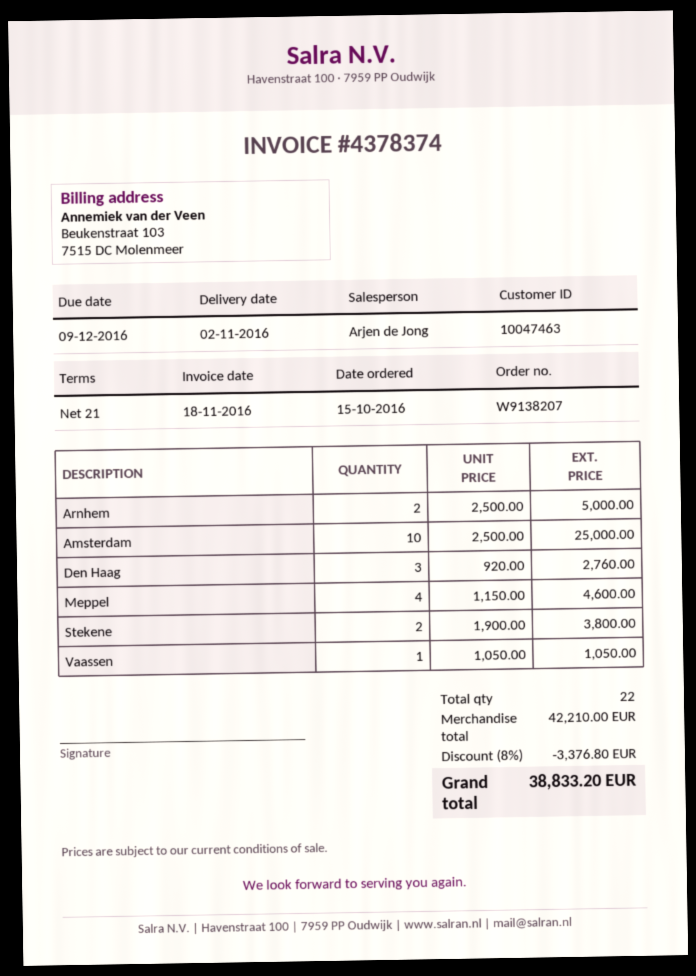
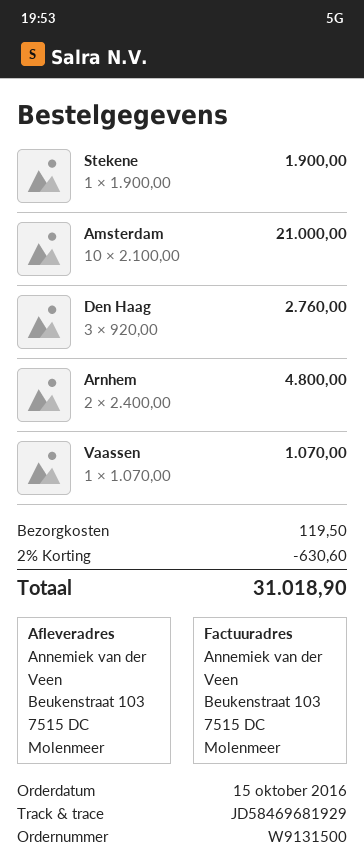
order number: W9138207 -> W9131500
Arnhem: 2 x 2500.00 = 5000.00 -> 2 x 2400.00 = 4800.00
Amsterdam: 10 x 2500.00 = 25000.00 -> 10 x 2100.00 = 21000.00
Meppel: 4 x 1150.00 = 4600.00 -> none
Stekene: 2 x 1900.00 = 3800.00 -> 1 x 1900.00 = 1900.00
Vaassen: 1 x 1050.00 = 1050.00 -> 1 x 1070.00 = 1070.00
discount: 8% = 3376.80 -> 2% = 630.60
shipping: none -> 119.50
total: 38833.20 -> 31018.90

